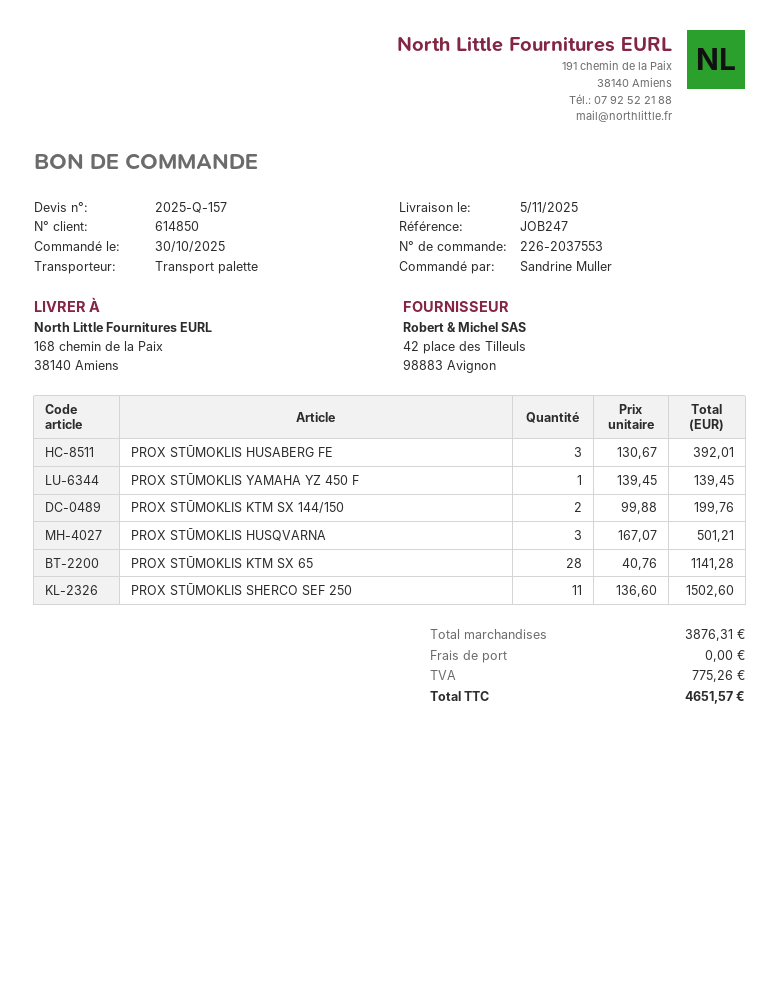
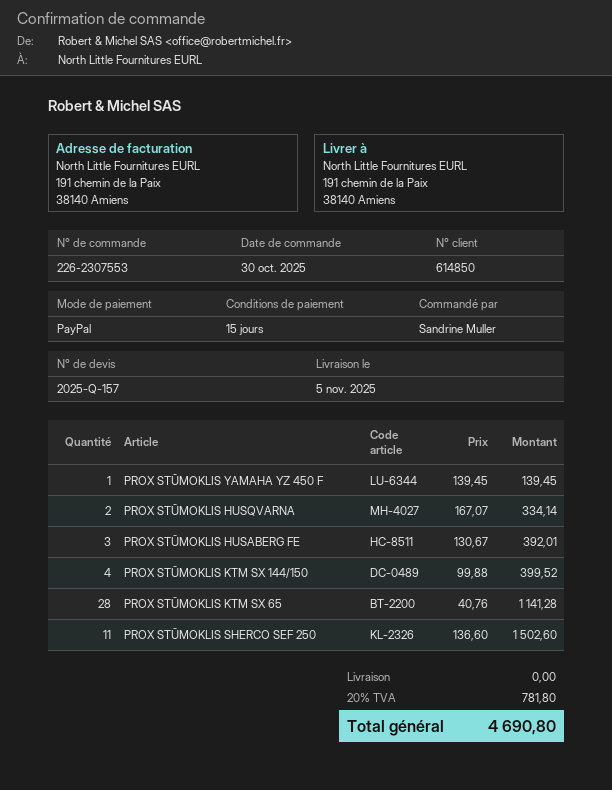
order number: 226-2037553 -> 226-2307553
ship to: 168 chemin de la Paix, 38140 Amiens -> 191 chemin de la Paix, 38140 Amiens
PROX STŪMOKLIS KTM SX 144/150: 2 x 99.88 = 199.76 -> 4 x 99.88 = 399.52
PROX STŪMOKLIS HUSQVARNA: 3 x 167.07 = 501.21 -> 2 x 167.07 = 334.14
tax: 775.26 -> 781.80
total: 4651.57 -> 4690.80

